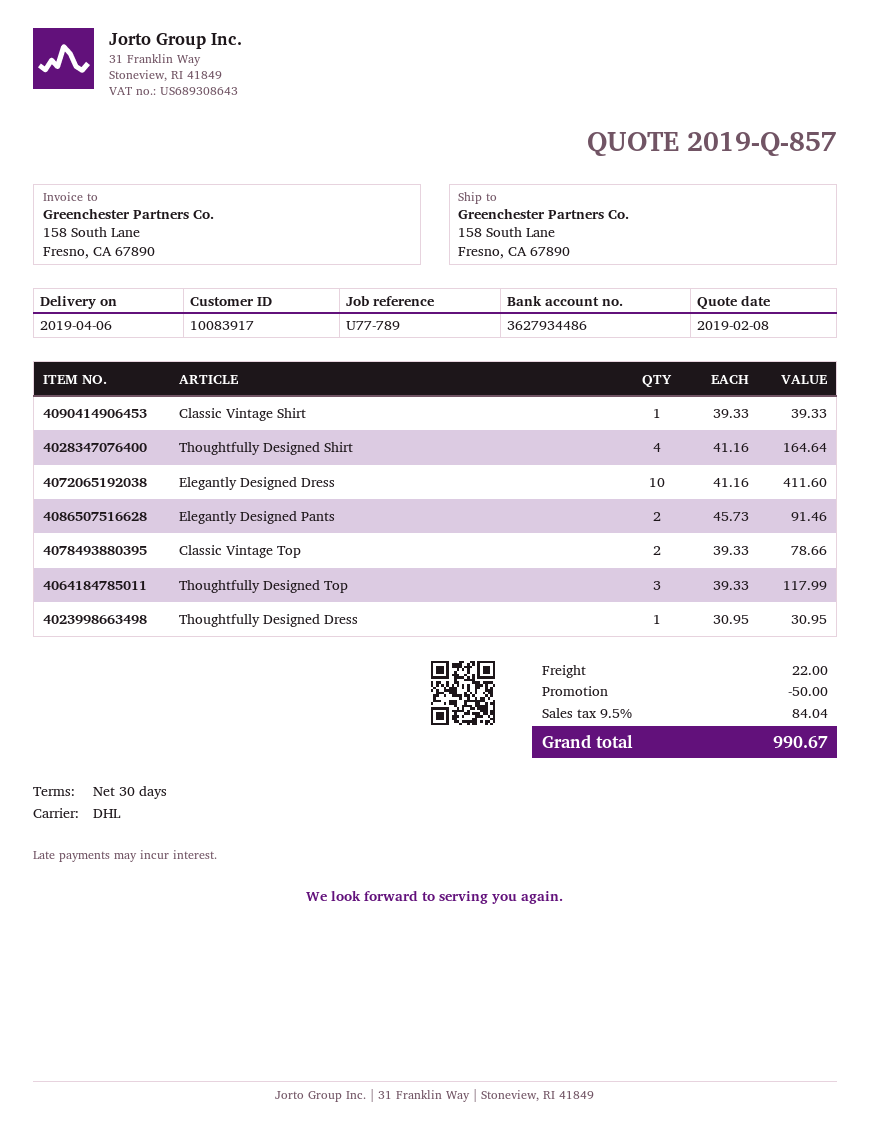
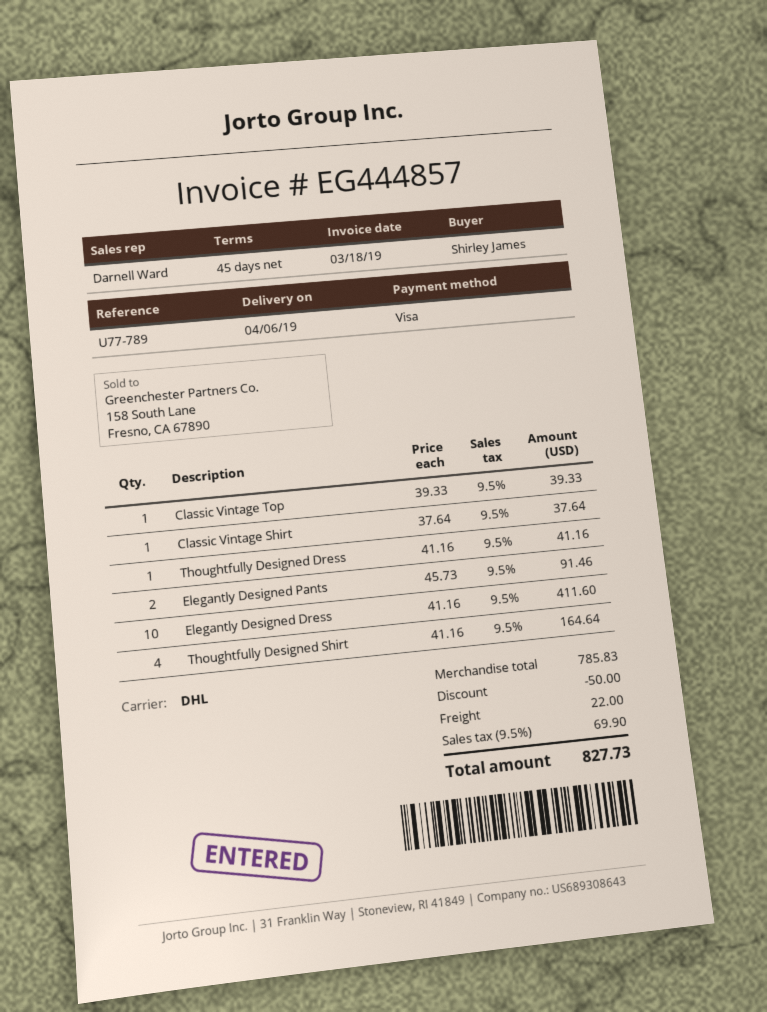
payment terms: 30 days -> 45 days
Classic Vintage Shirt: 1 x 39.33 = 39.33 -> 1 x 37.64 = 37.64
Classic Vintage Top: 2 x 39.33 = 78.66 -> 1 x 39.33 = 39.33
Thoughtfully Designed Top: 3 x 39.33 = 117.99 -> none
Thoughtfully Designed Dress: 1 x 30.95 = 30.95 -> 1 x 41.16 = 41.16
tax: 9.5% = 84.04 -> 9.5% = 69.90
total: 990.67 -> 827.73

